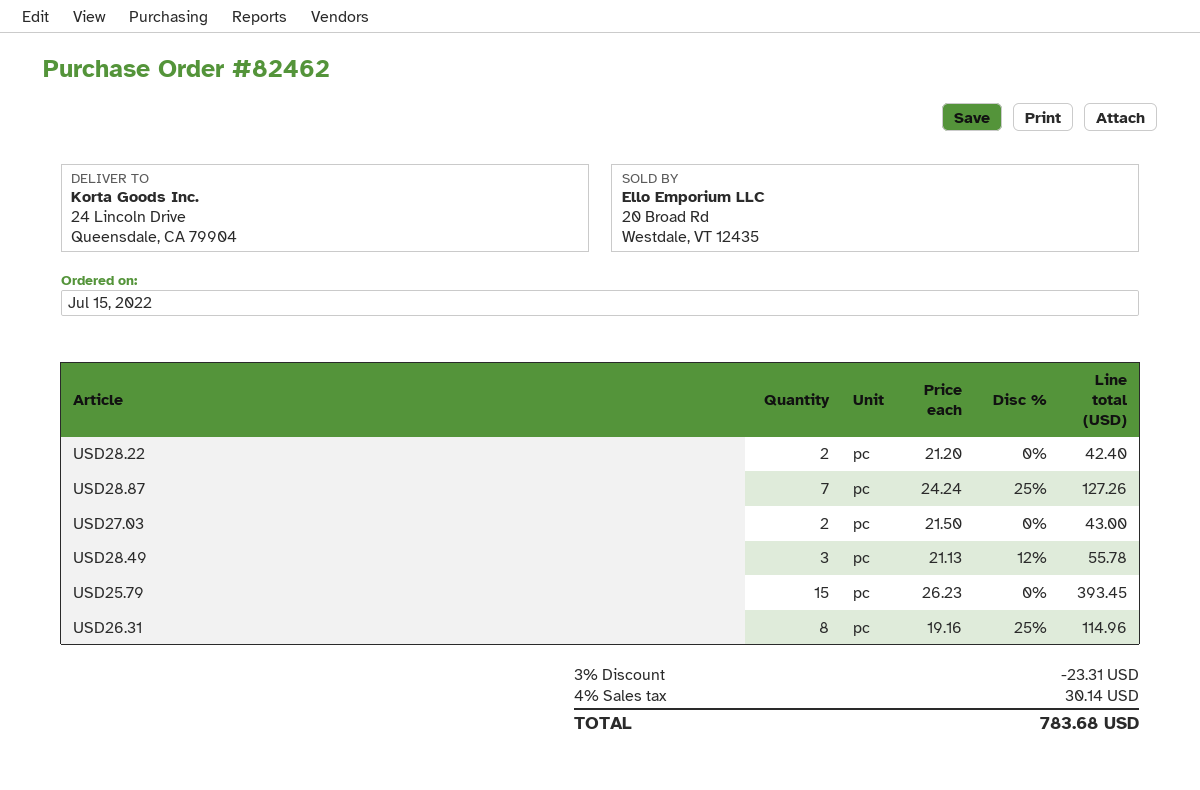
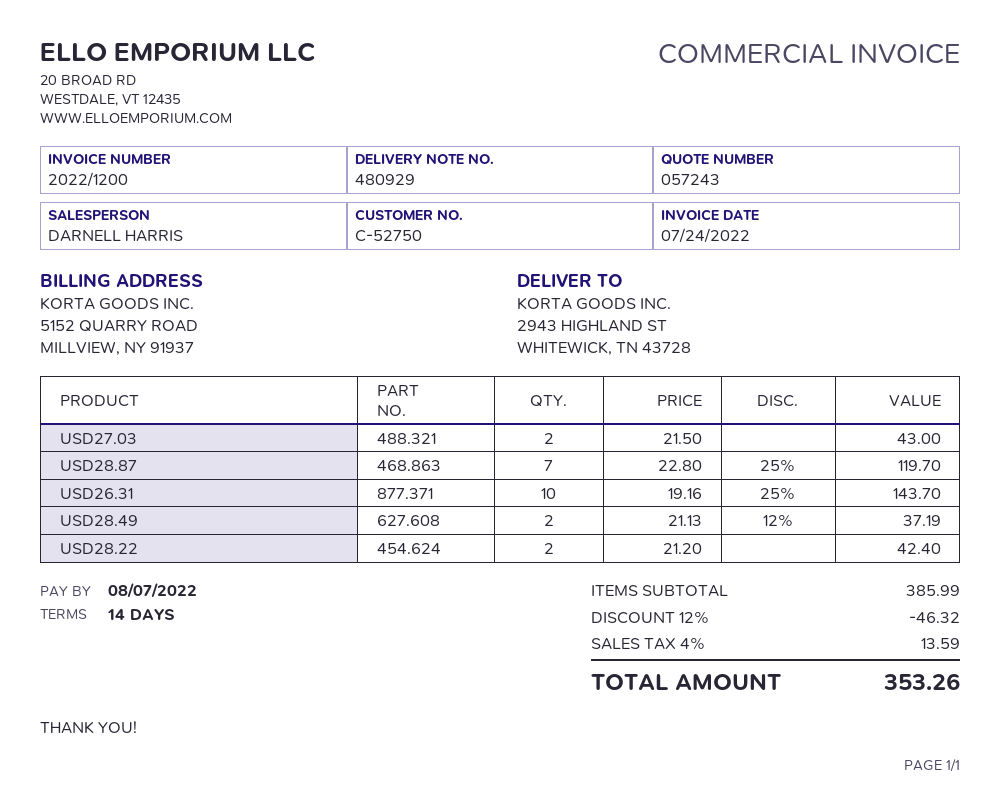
ship to: 24 Lincoln Drive, Queensdale, CA 79904 -> 2943 HIGHLAND ST, WHITEWICK, TN 43728
USD28.87: 7 x 24.24 - 25% = 127.26 -> 7 x 22.80 - 25% = 119.70
USD28.49: 3 x 21.13 - 12% = 55.78 -> 2 x 21.13 - 12% = 37.19
USD25.79: 15 x 26.23 = 393.45 -> none
USD26.31: 8 x 19.16 - 25% = 114.96 -> 10 x 19.16 - 25% = 143.70
discount: 3% = 23.31 -> 12% = 46.32
tax: 4% = 30.14 -> 4% = 13.59
total: 783.68 -> 353.26

